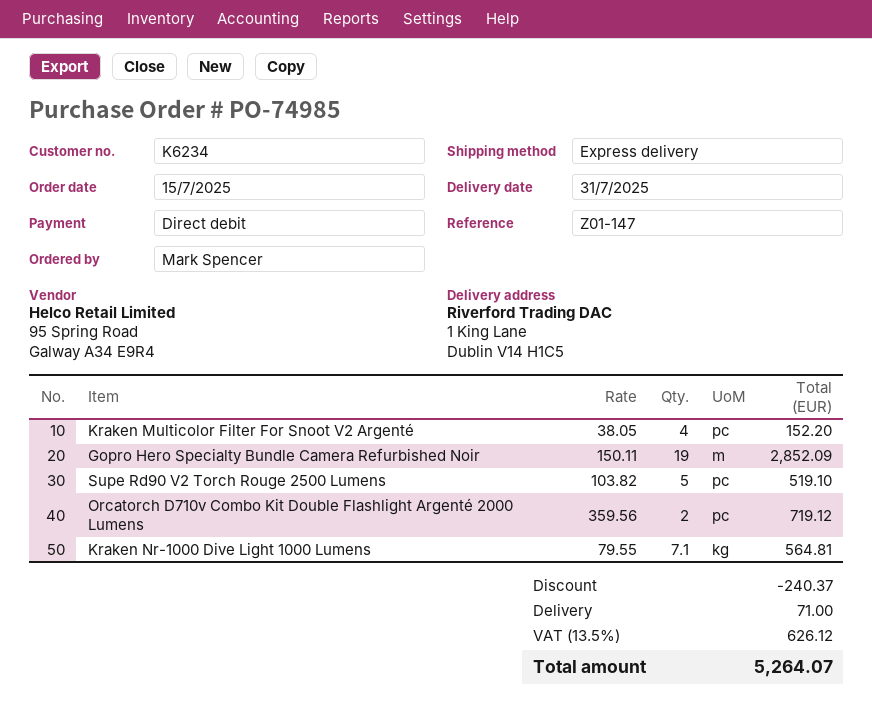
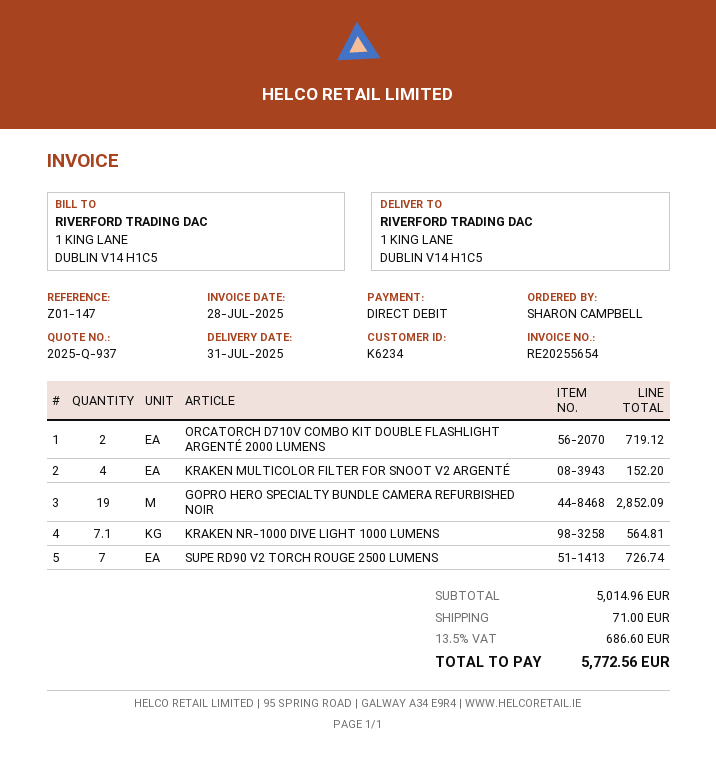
ordered by: Mark Spencer -> SHARON CAMPBELL
Supe Rd90 V2 Torch Rouge 2500 Lumens: 5 for 519.10 -> 7 for 726.74
discount: 240.37 -> none
tax: 13.5% = 626.12 -> 13.5% = 686.60
total: 5264.07 -> 5772.56

